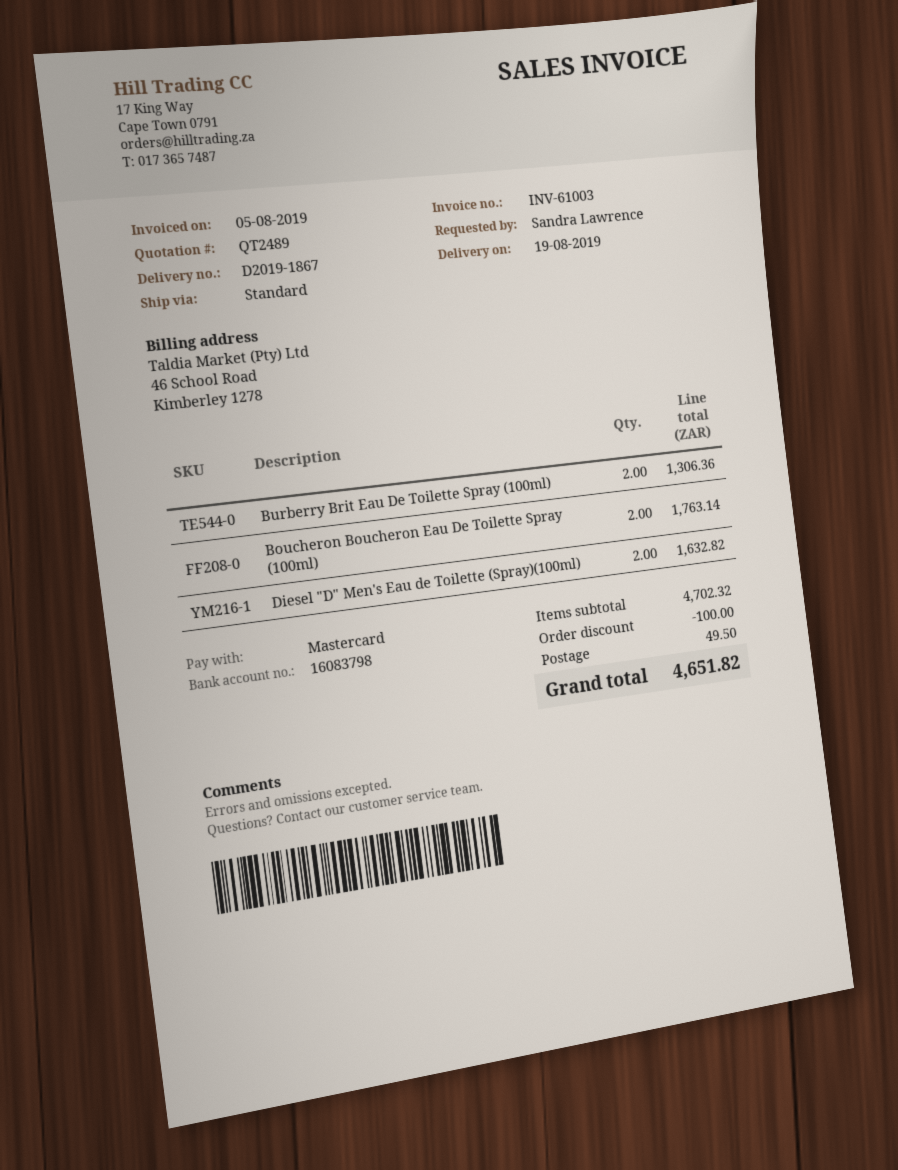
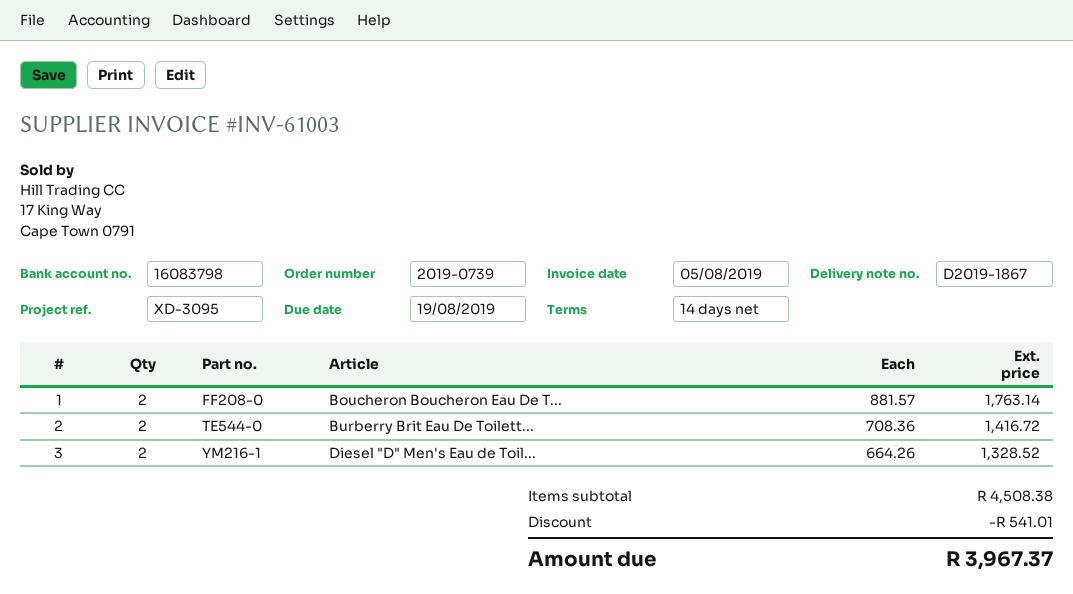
Burberry Brit Eau De Toilette Spray (100ml): 2 for 1306.36 -> 2 for 1416.72
Diesel "D" Men's Eau de Toilette (Spray)(100ml): 2 for 1632.82 -> 2 for 1328.52
subtotal: 4702.32 -> 4508.38
discount: 100.00 -> 541.01
shipping: 49.50 -> none
total: 4651.82 -> 3967.37

